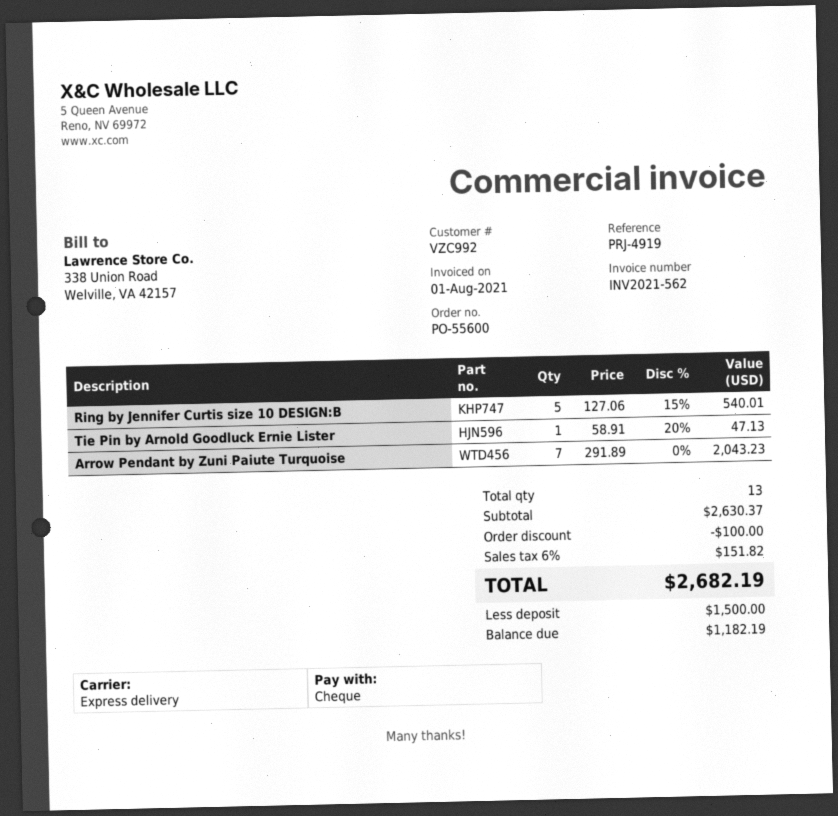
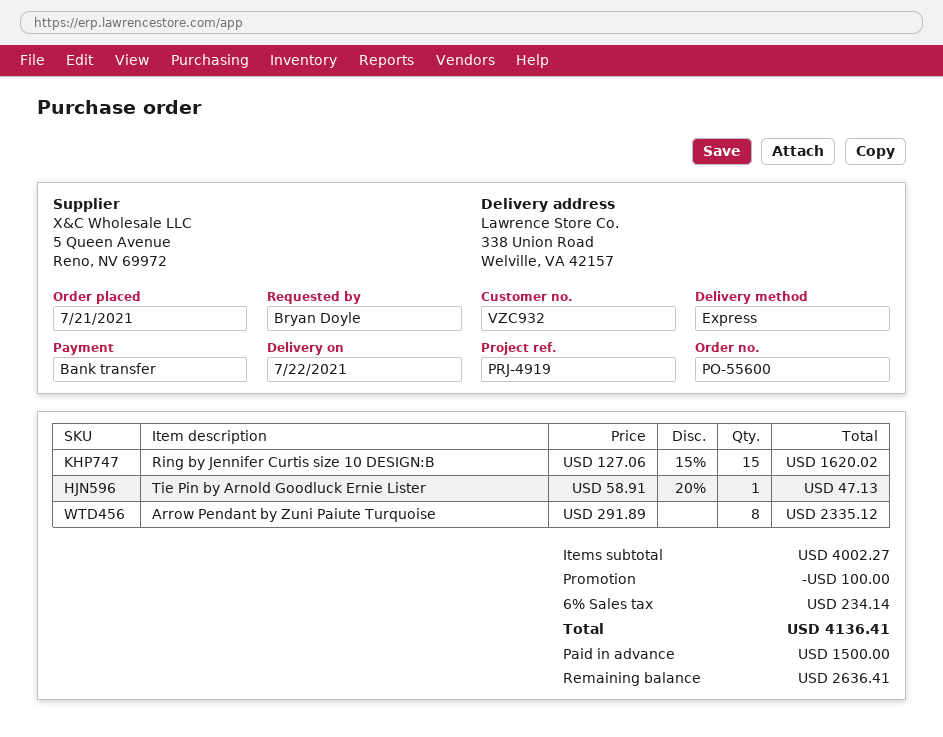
customer number: VZC992 -> VZC932
payment method: cheque -> bank transfer
Ring by Jennifer Curtis size 10 DESIGN:B: 5 x 127.06 - 15% = 540.01 -> 15 x 127.06 - 15% = 1620.02
Arrow Pendant by Zuni Paiute Turquoise: 7 x 291.89 = 2043.23 -> 8 x 291.89 = 2335.12
subtotal: 2630.37 -> 4002.27
tax: 6% = 151.82 -> 6% = 234.14
total: 2682.19 -> 4136.41
balance: 1182.19 -> 2636.41

